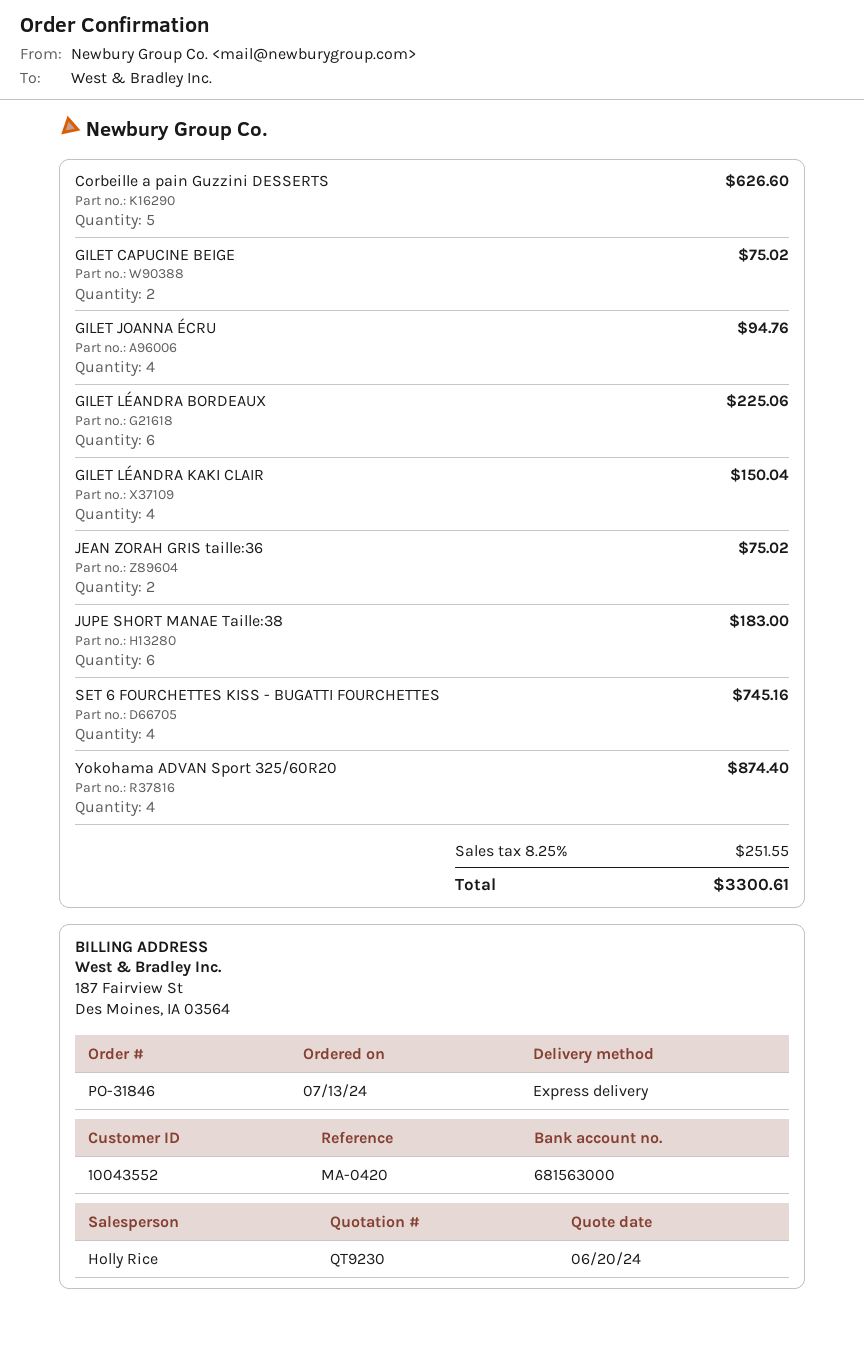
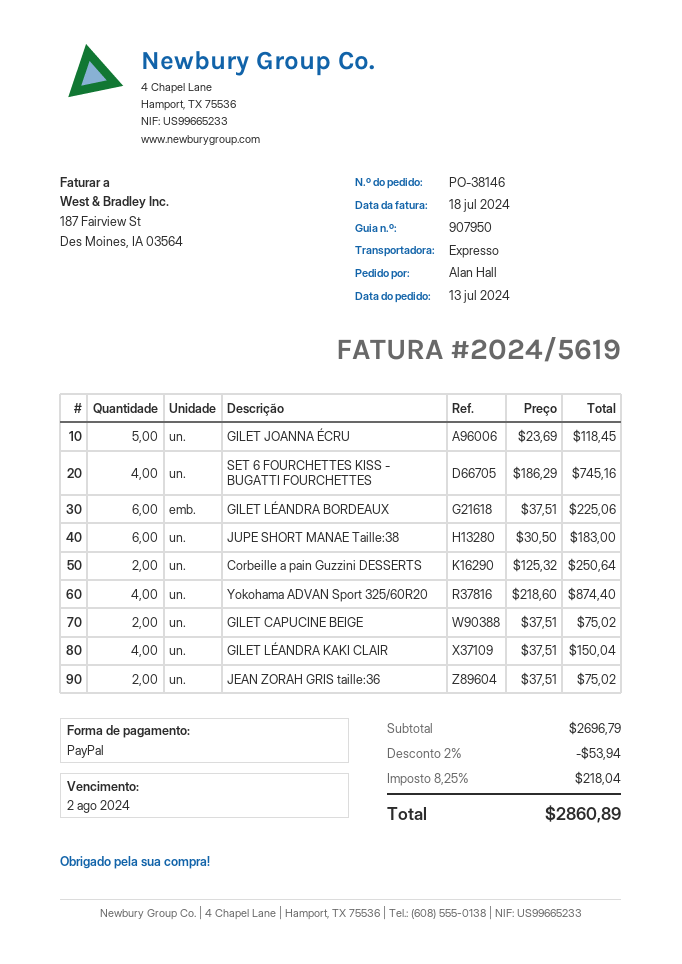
order number: PO-31846 -> PO-38146
Corbeille a pain Guzzini DESSERTS: 5 for 626.60 -> 2 for 250.64
GILET JOANNA ÉCRU: 4 for 94.76 -> 5 for 118.45
discount: none -> 2% = 53.94
tax: 8.25% = 251.55 -> 8.25% = 218.04
total: 3300.61 -> 2860.89

